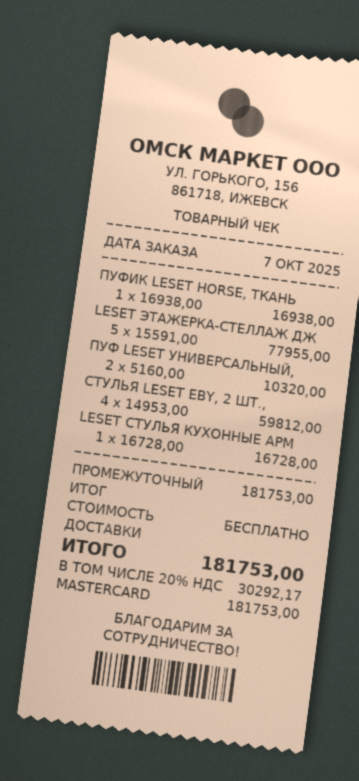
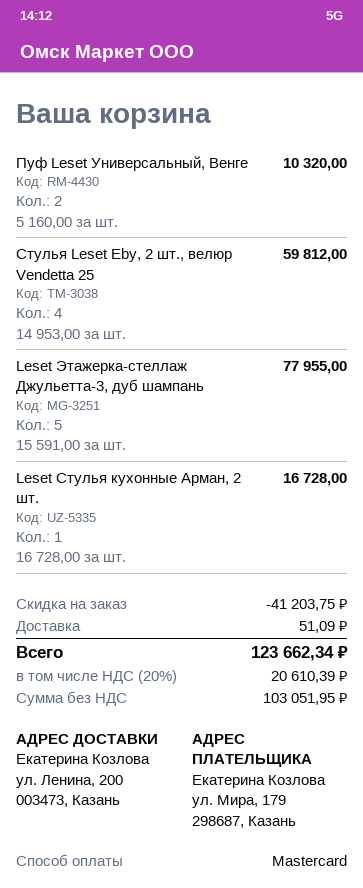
ПУФИК LESET HORSE, ТКАНЬ: 1 x 16938.00 = 16938.00 -> none
discount: none -> 41203.75
shipping: 0.00 -> 51.09
tax: 20% = 30292.17 -> 20% = 20610.39
total: 181753.00 -> 123662.34

